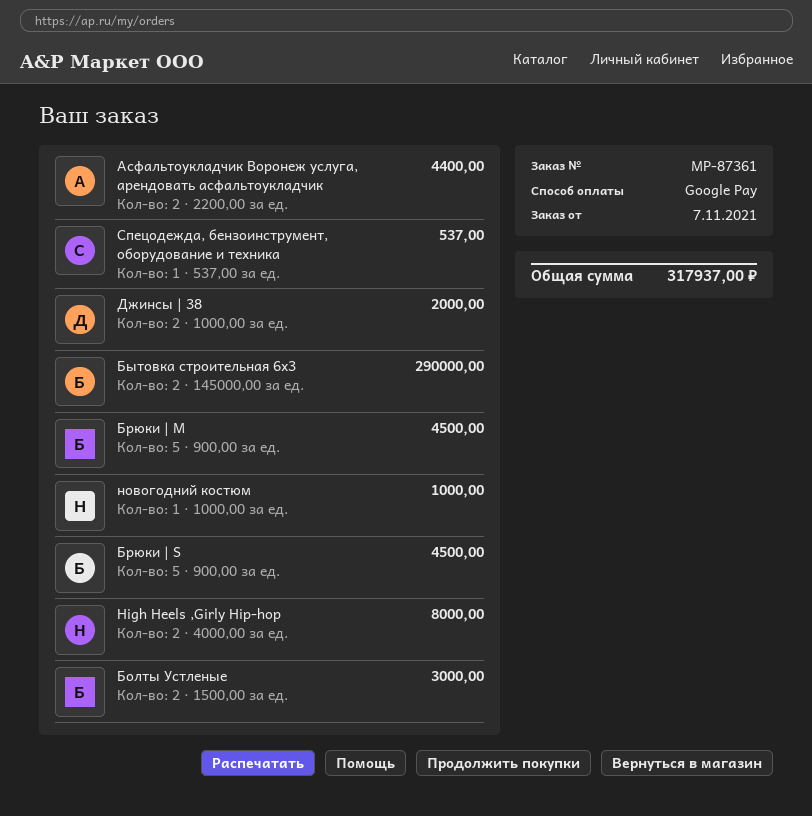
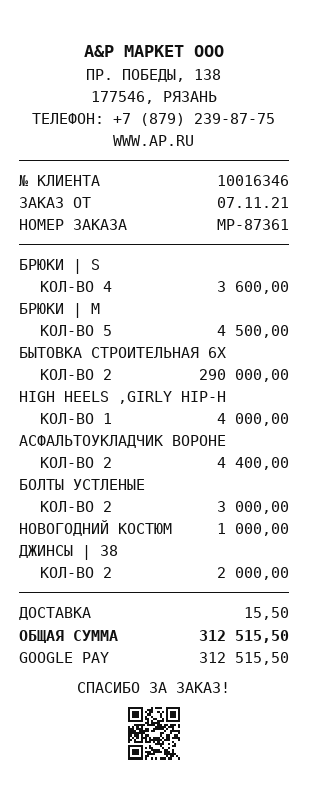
Спецодежда, бензоинструмент, оборудование и техника: 1 for 537.00 -> none
Брюки | S: 5 for 4500.00 -> 4 for 3600.00
High Heels ,Girly Hip-hop: 2 for 8000.00 -> 1 for 4000.00
shipping: none -> 15.50
total: 317937.00 -> 312515.50

